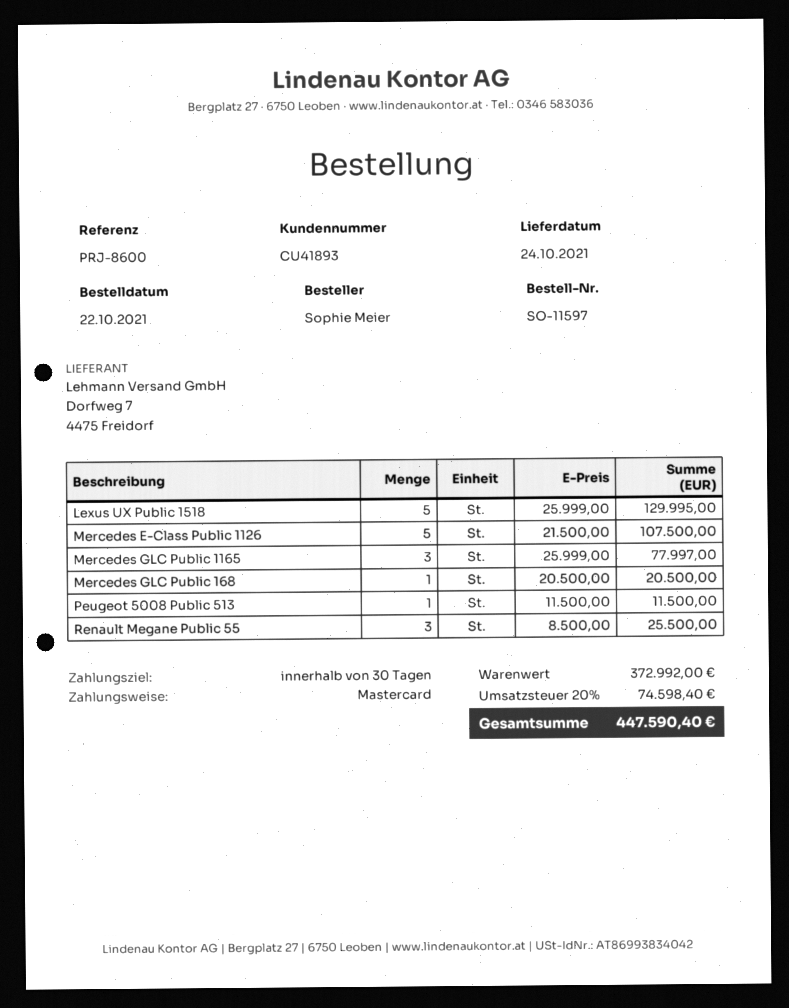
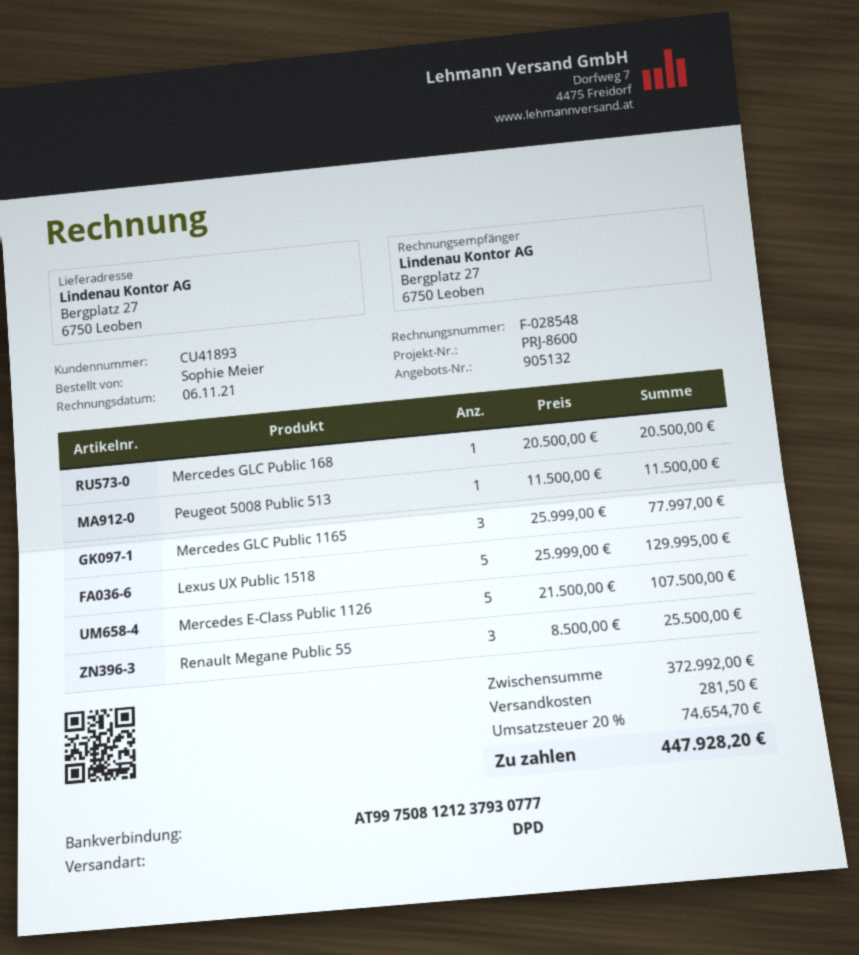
shipping: none -> 281.50
tax: 20% = 74598.40 -> 20% = 74654.70
total: 447590.40 -> 447928.20

